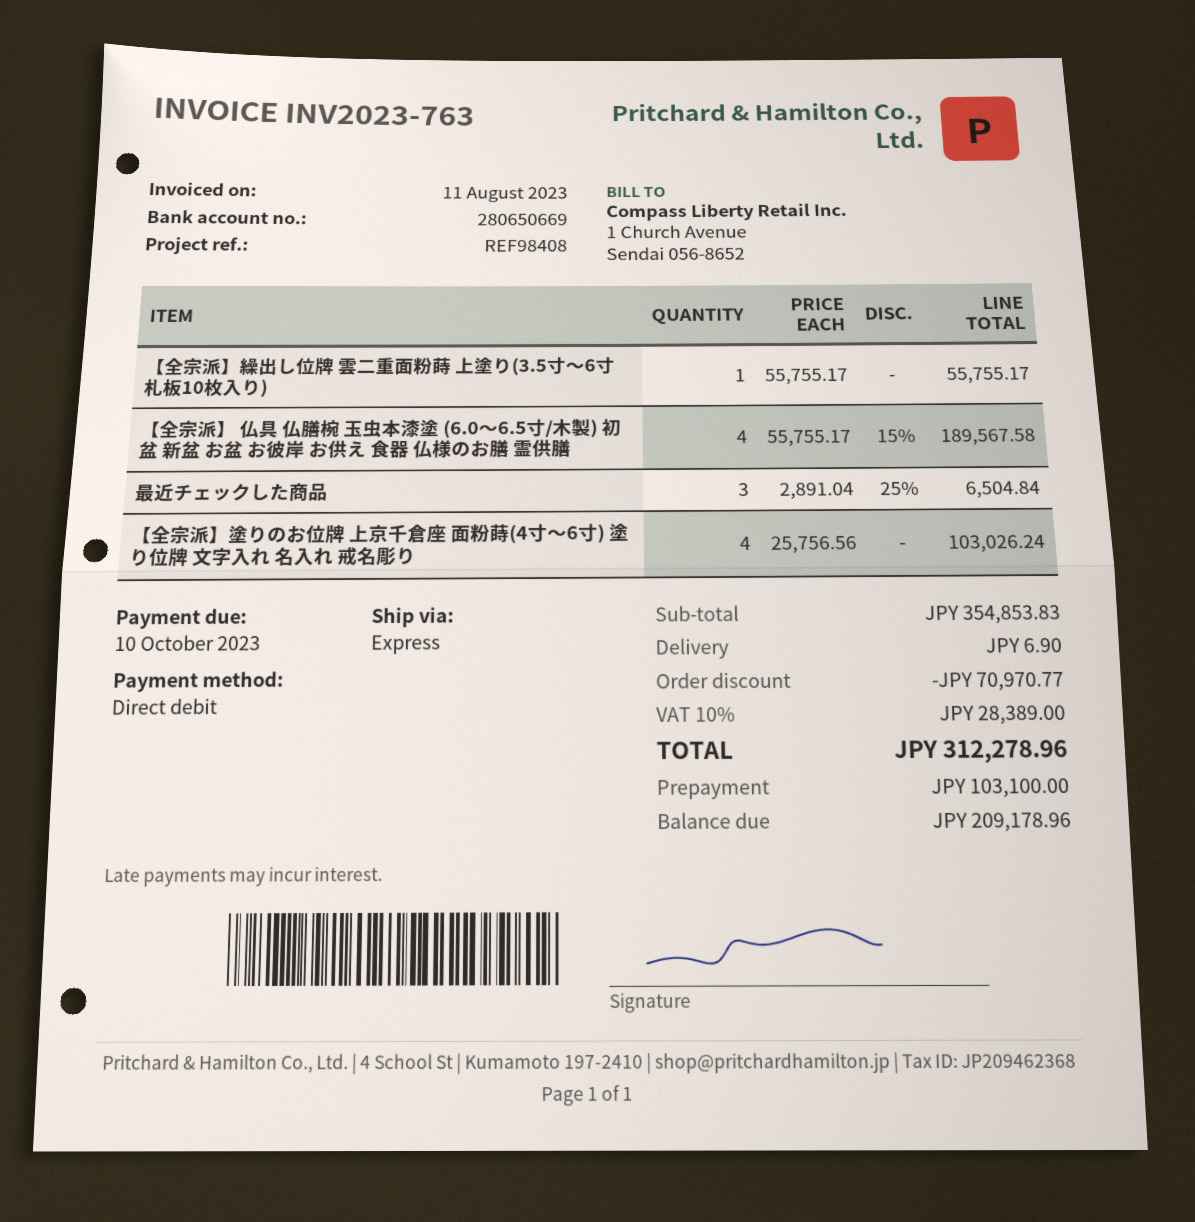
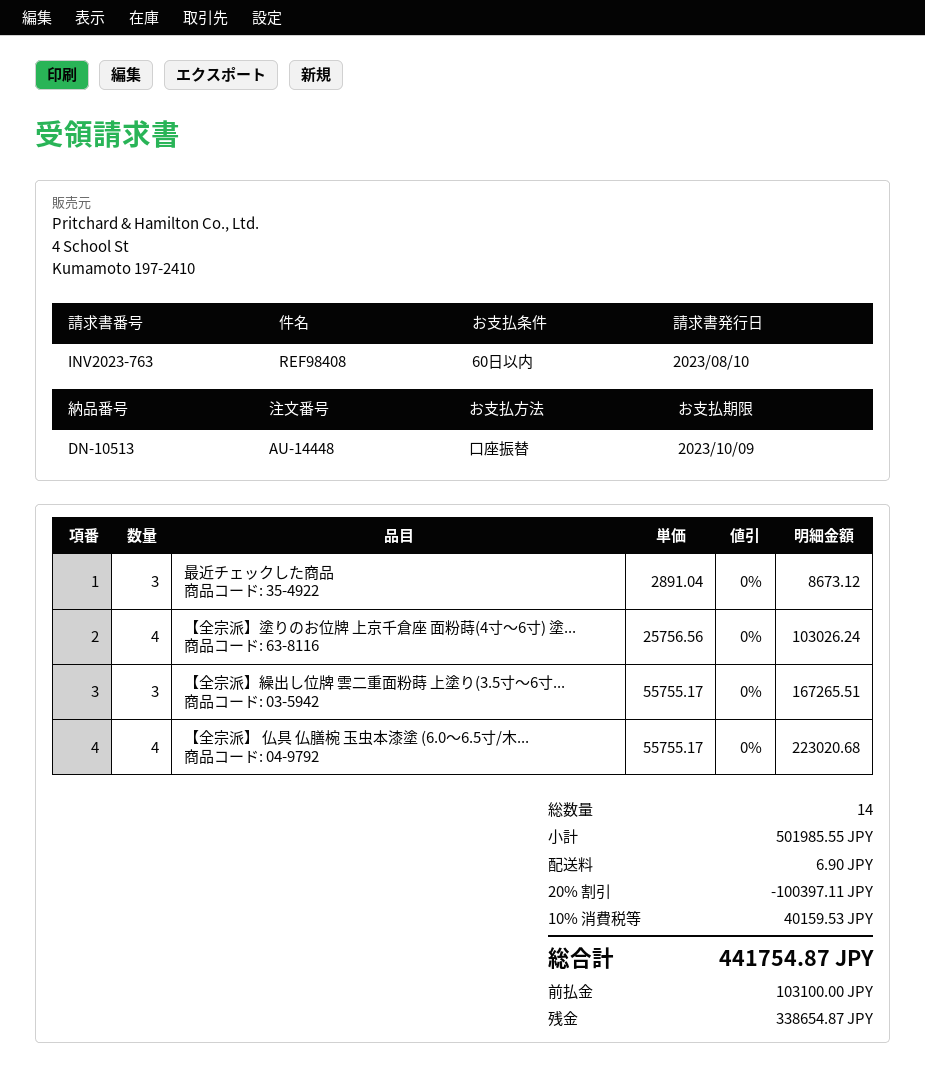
invoice date: 2023-08-11 -> 2023-08-10
due date: 2023-10-10 -> 2023-10-09
【全宗派】繰出し位牌 雲二重面粉蒔 上塗り(3.5寸〜6寸 札板10枚入り): 1 x 55755.17 = 55755.17 -> 3 x 55755.17 = 167265.51
【全宗派】 仏具 仏膳椀 玉虫本漆塗 (6.0〜6.5寸/木製) 初盆 新盆 お盆 お彼岸 お供え 食器 仏様のお膳 霊供膳: 4 x 55755.17 - 15% = 189567.58 -> 4 x 55755.17 = 223020.68
最近チェックした商品: 3 x 2891.04 - 25% = 6504.84 -> 3 x 2891.04 = 8673.12
subtotal: 354853.83 -> 501985.55
discount: 70970.77 -> 100397.11
tax: 10% = 28389.00 -> 10% = 40159.53
total: 312278.96 -> 441754.87
balance: 209178.96 -> 338654.87

